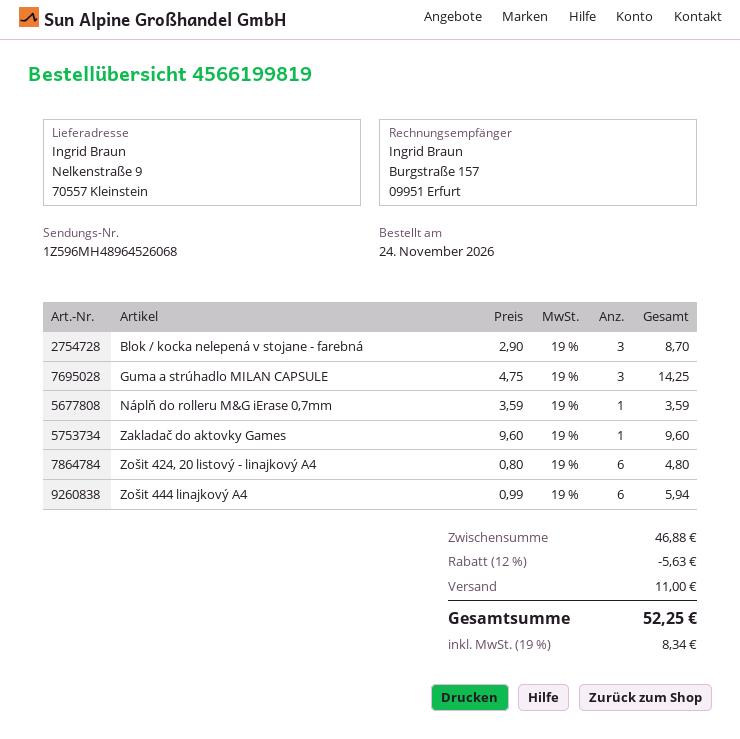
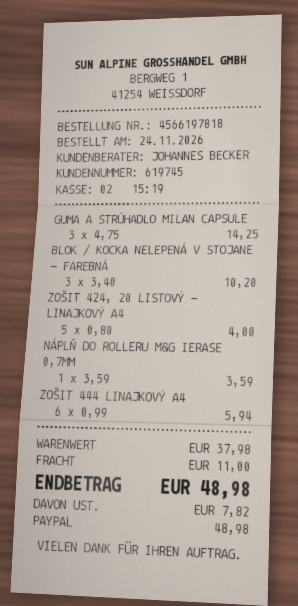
order number: 4566199819 -> 4566197818
Blok / kocka nelepená v stojane - farebná: 3 x 2.90 = 8.70 -> 3 x 3.40 = 10.20
Zakladač do aktovky Games: 1 x 9.60 = 9.60 -> none
Zošit 424, 20 listový - linajkový A4: 6 x 0.80 = 4.80 -> 5 x 0.80 = 4.00
subtotal: 46.88 -> 37.98
discount: 12% = 5.63 -> none
tax: 8.34 -> 7.82
total: 52.25 -> 48.98

